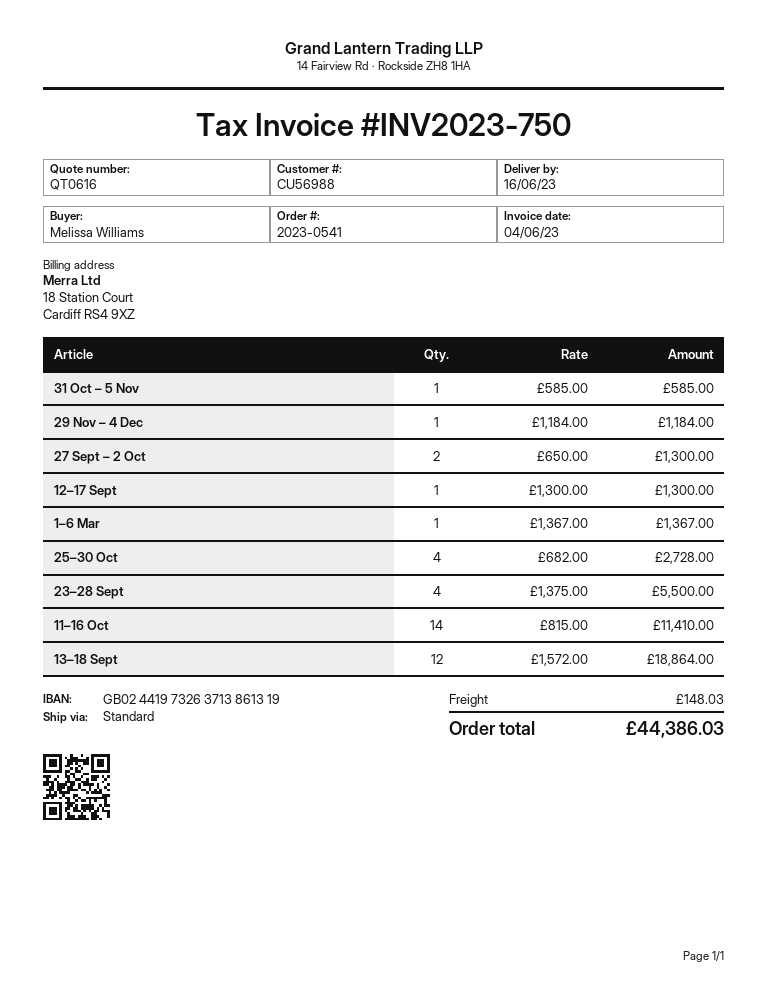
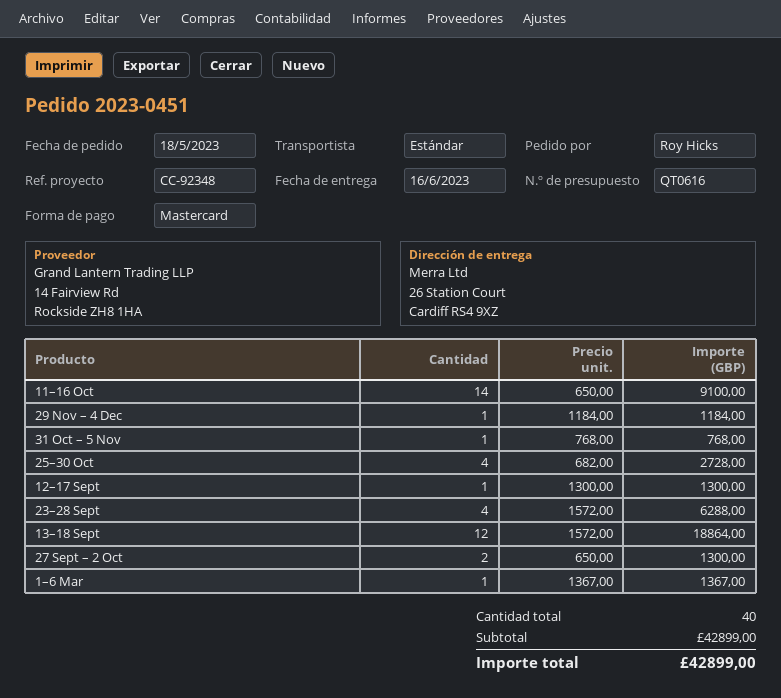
order number: 2023-0541 -> 2023-0451
ordered by: Melissa Williams -> Roy Hicks
31 Oct – 5 Nov: 1 x 585.00 = 585.00 -> 1 x 768.00 = 768.00
23–28 Sept: 4 x 1375.00 = 5500.00 -> 4 x 1572.00 = 6288.00
11–16 Oct: 14 x 815.00 = 11410.00 -> 14 x 650.00 = 9100.00
shipping: 148.03 -> none
total: 44386.03 -> 42899.00

